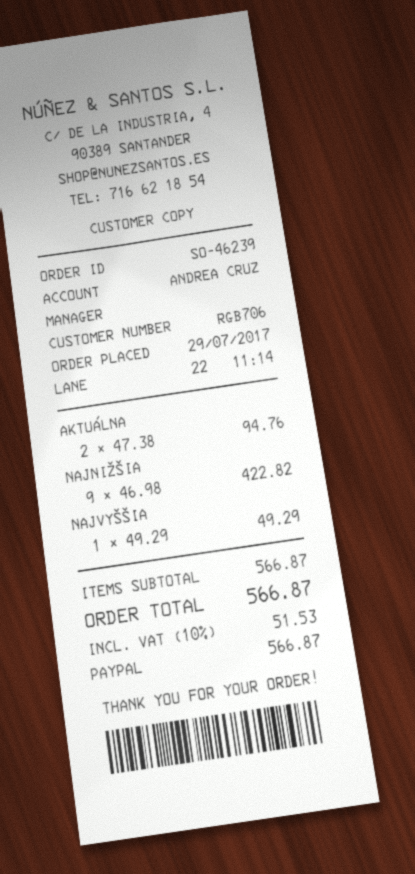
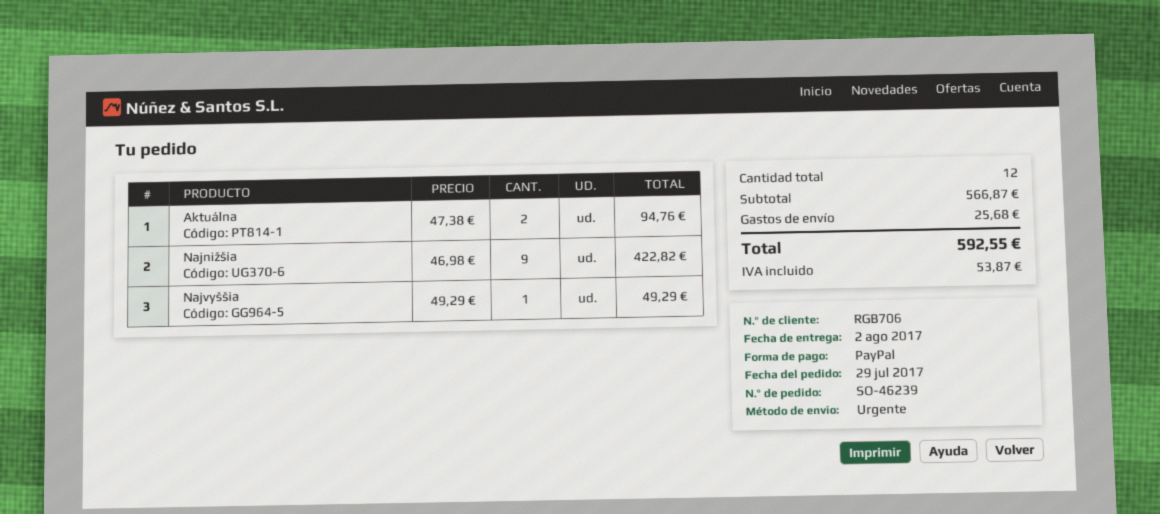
shipping: none -> 25.68
tax: 51.53 -> 53.87
total: 566.87 -> 592.55

